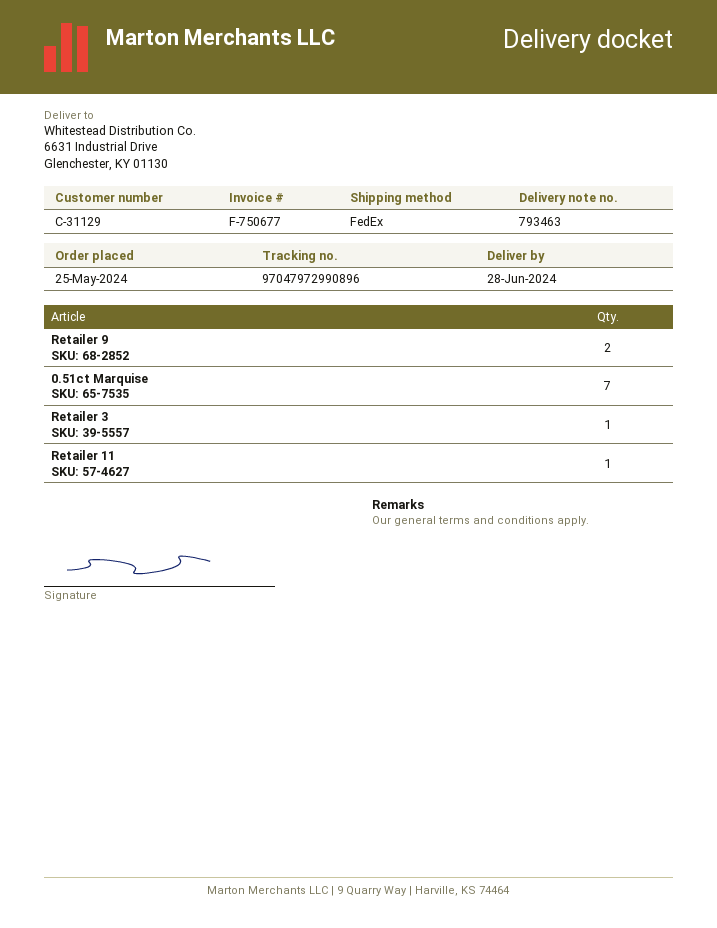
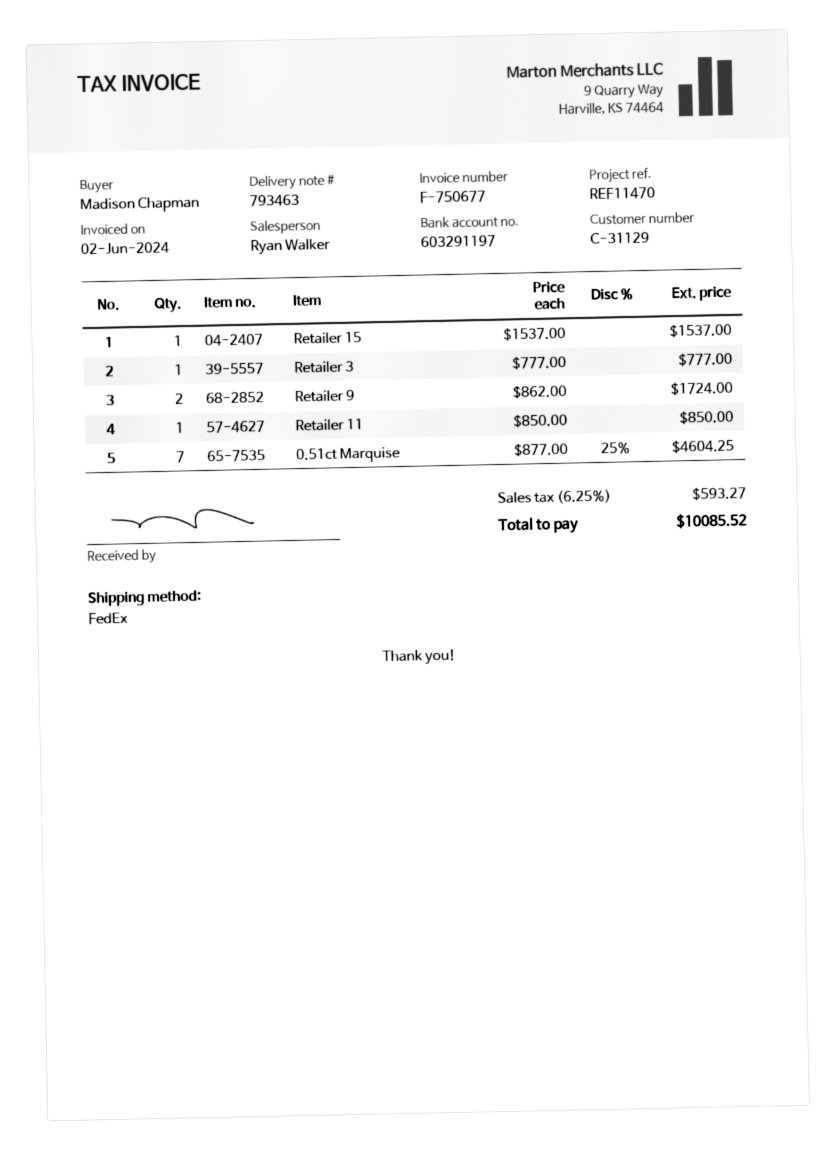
Retailer 15: none -> 1

